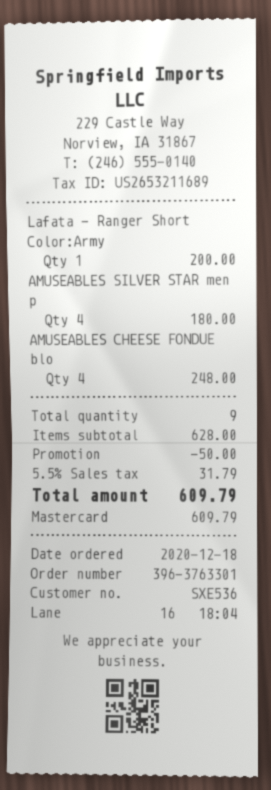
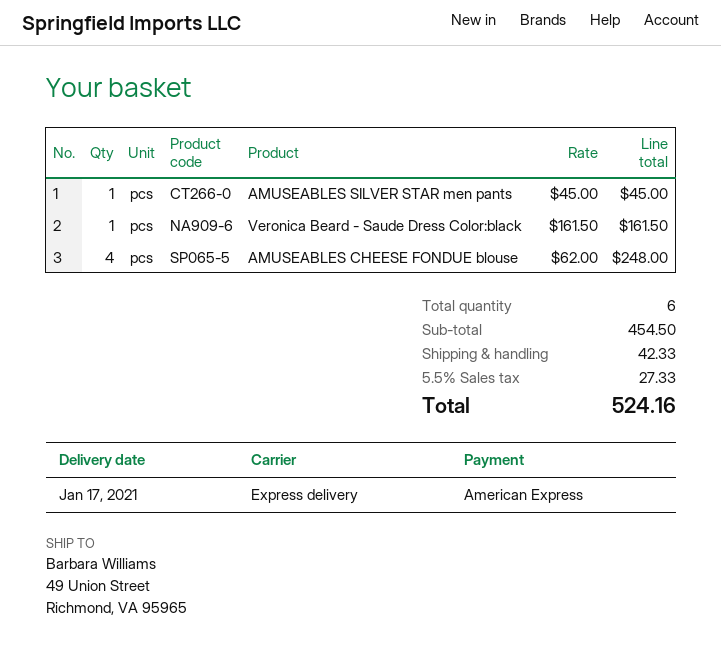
payment method: Mastercard -> American Express
Lafata - Ranger Short Color:Army: 1 for 200.00 -> none
AMUSEABLES SILVER STAR men p: 4 for 180.00 -> 1 for 45.00
Veronica Beard - Saude Dress Color:black: none -> 1 for 161.50
total quantity: 9 -> 6
subtotal: 628.00 -> 454.50
discount: 50.00 -> none
shipping: none -> 42.33
tax: 5.5% = 31.79 -> 5.5% = 27.33
total: 609.79 -> 524.16

